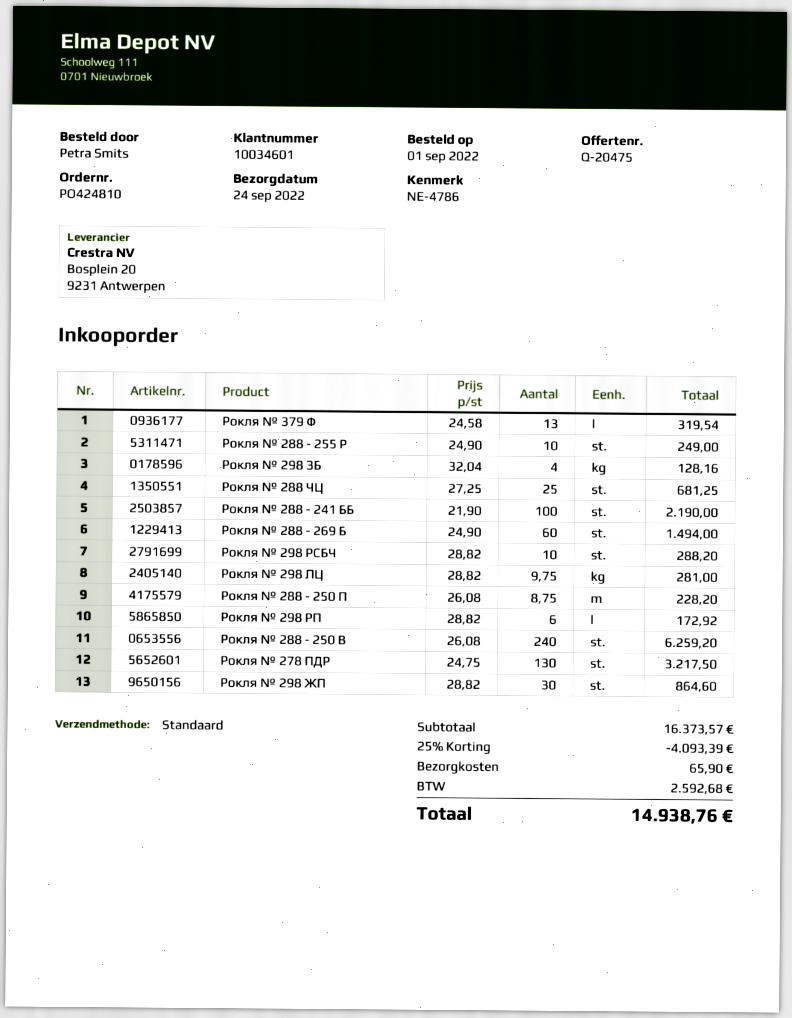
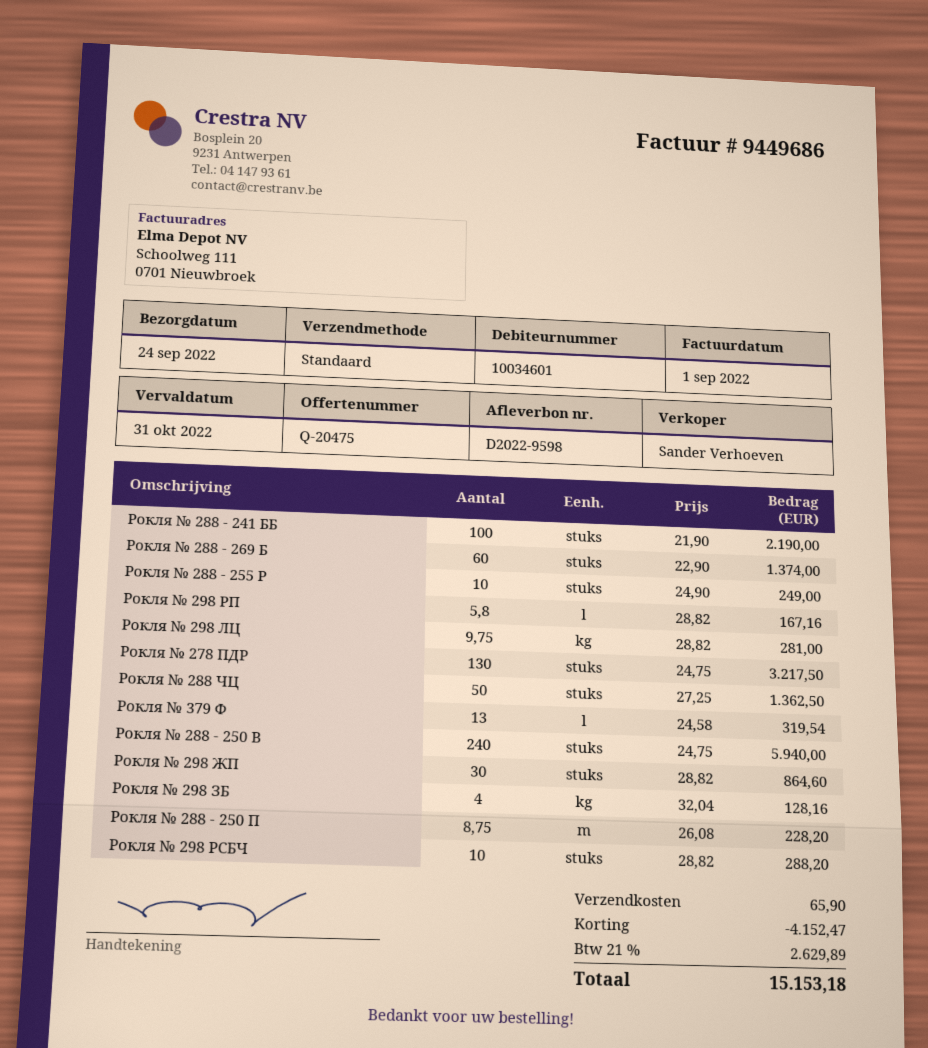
Рокля № 288 ЧЦ: 25 x 27.25 = 681.25 -> 50 x 27.25 = 1362.50
Рокля № 288 - 269 Б: 60 x 24.90 = 1494.00 -> 60 x 22.90 = 1374.00
Рокля № 298 РП: 6 x 28.82 = 172.92 -> 5.8 x 28.82 = 167.16
Рокля № 288 - 250 В: 240 x 26.08 = 6259.20 -> 240 x 24.75 = 5940.00
discount: 4093.39 -> 4152.47
tax: 2592.68 -> 2629.89
total: 14938.76 -> 15153.18

